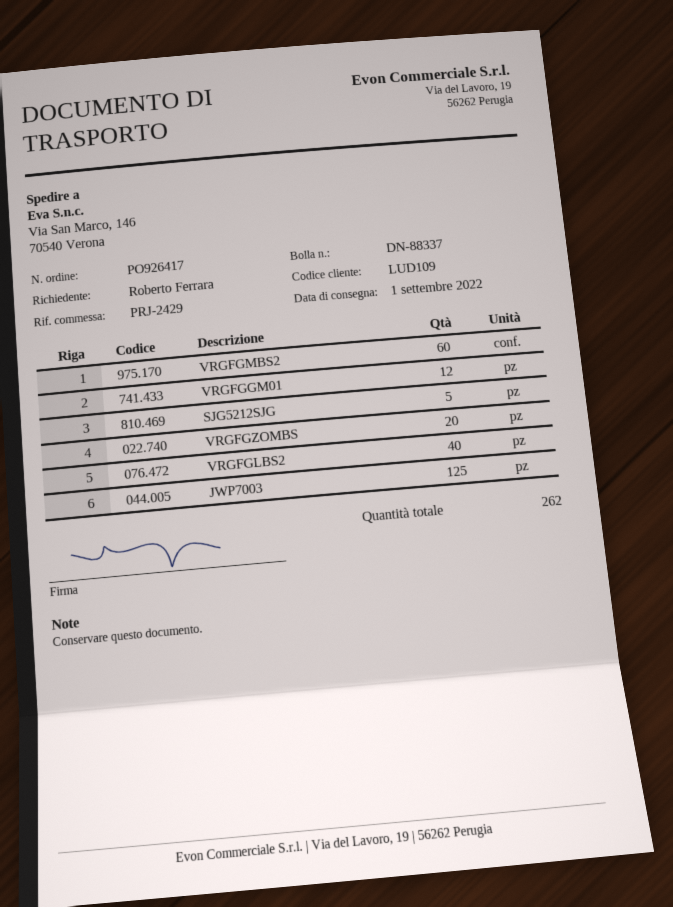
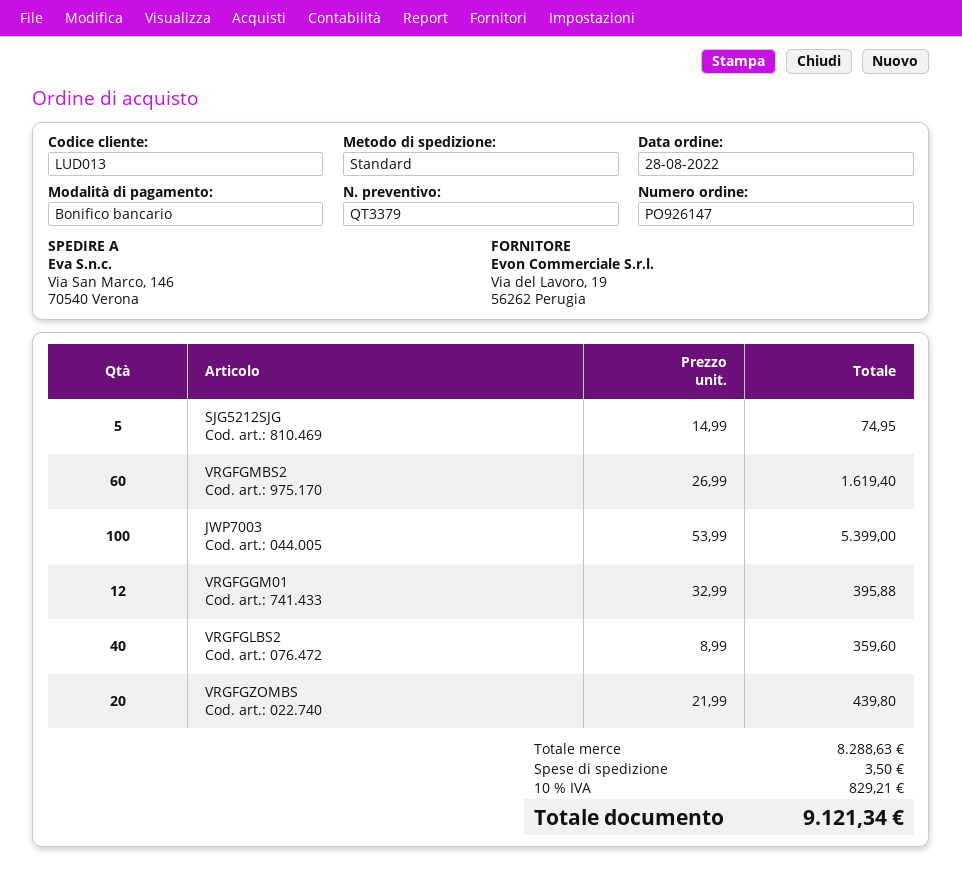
order number: PO926417 -> PO926147
customer number: LUD109 -> LUD013
JWP7003: 125 -> 100

